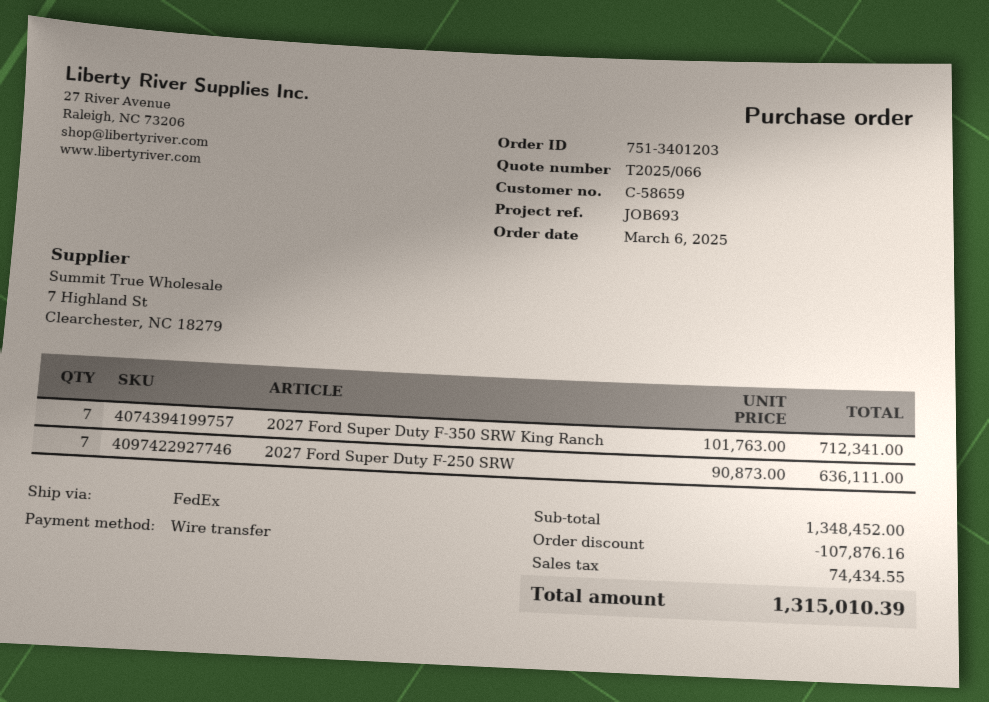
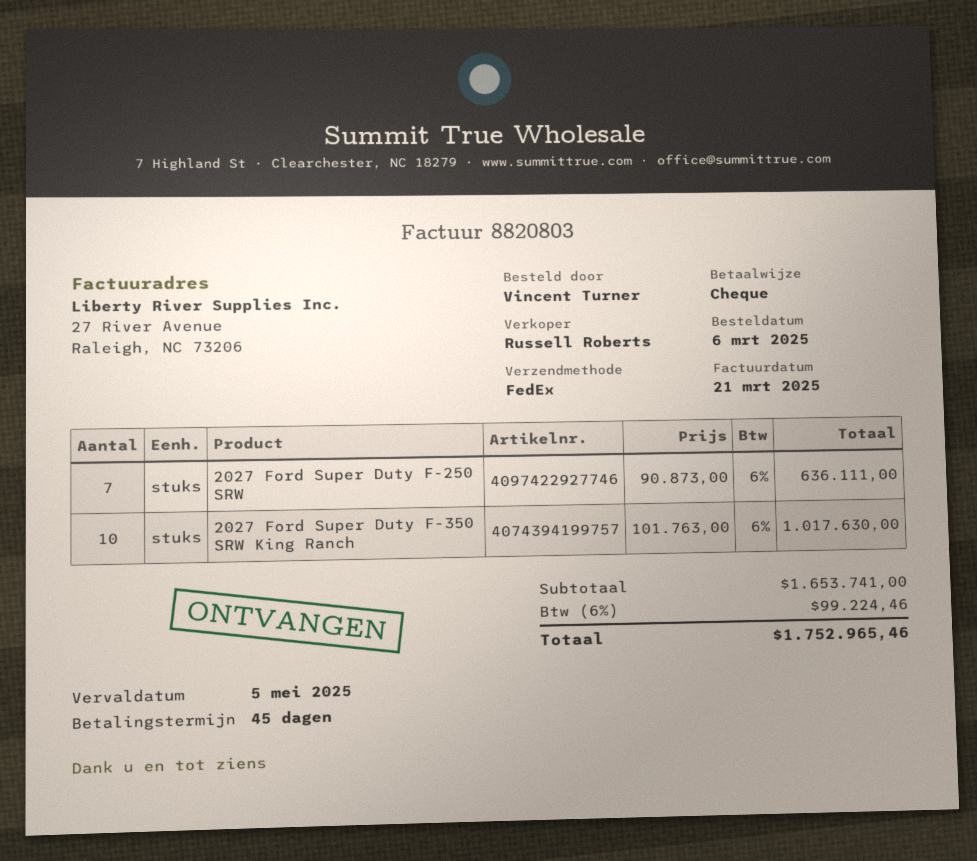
payment method: bank transfer -> cheque
2027 Ford Super Duty F-350 SRW King Ranch: 7 x 101763.00 = 712341.00 -> 10 x 101763.00 = 1017630.00
subtotal: 1348452.00 -> 1653741.00
discount: 107876.16 -> none
tax: 74434.55 -> 99224.46
total: 1315010.39 -> 1752965.46

